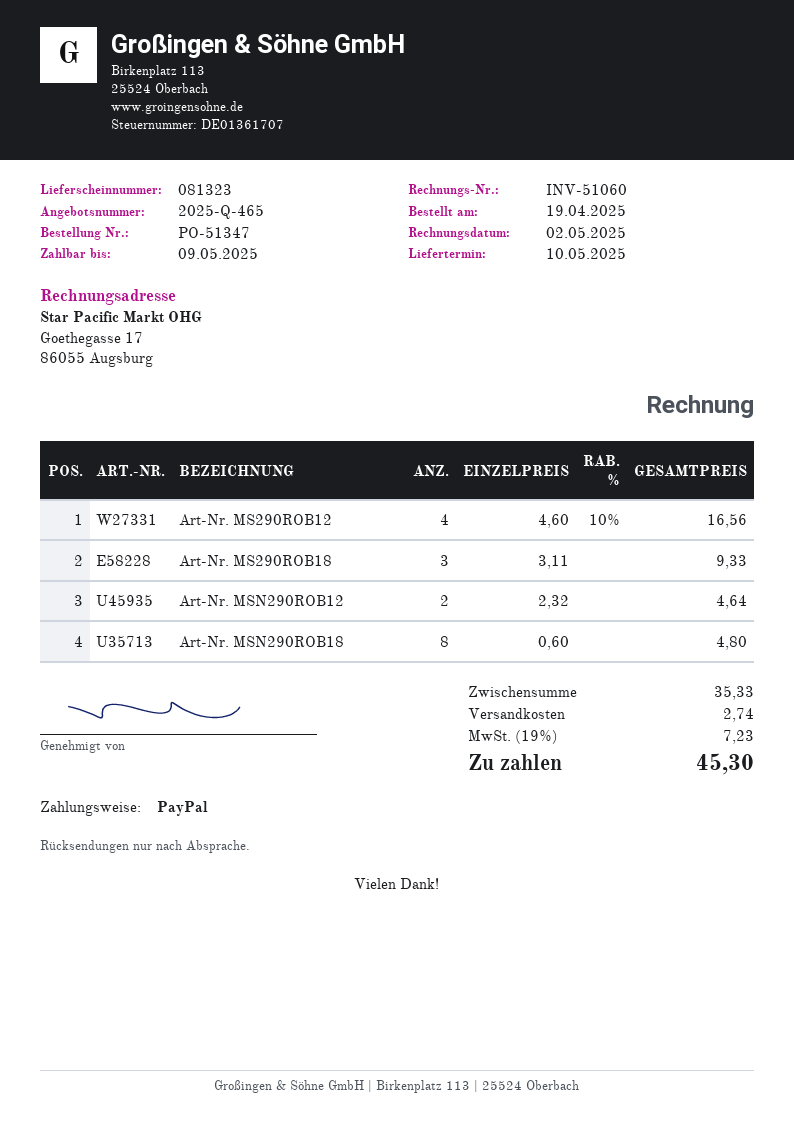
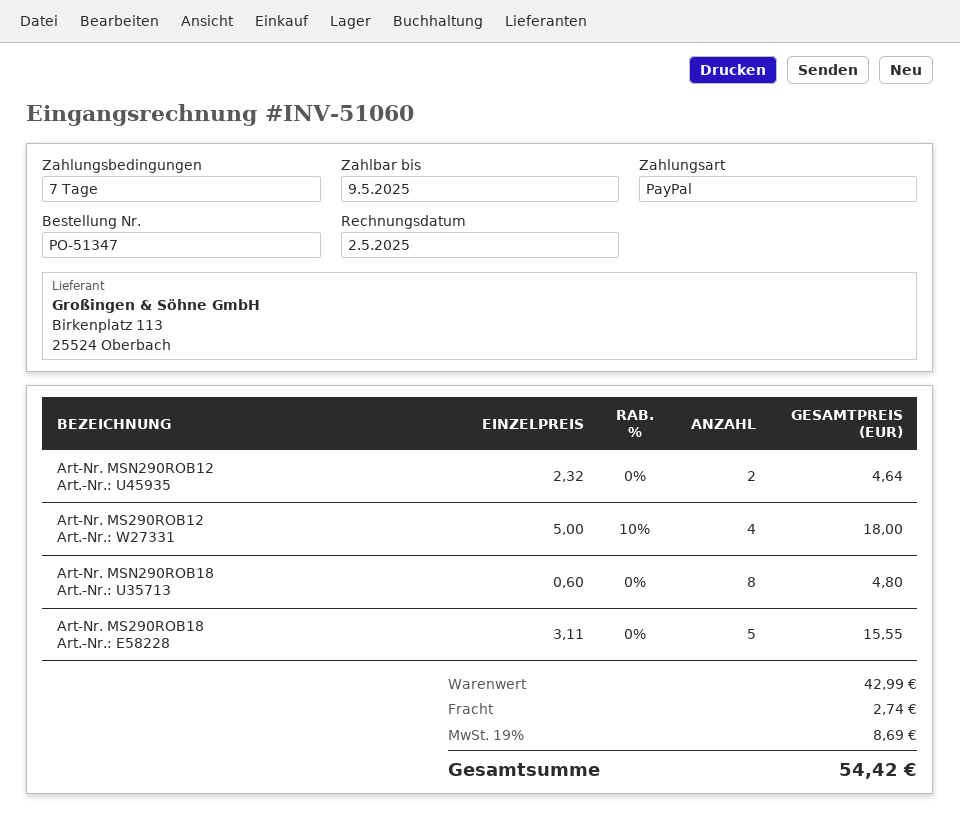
Art-Nr. MS290ROB12: 4 x 4.60 - 10% = 16.56 -> 4 x 5.00 - 10% = 18.00
Art-Nr. MS290ROB18: 3 x 3.11 = 9.33 -> 5 x 3.11 = 15.55
subtotal: 35.33 -> 42.99
tax: 19% = 7.23 -> 19% = 8.69
total: 45.30 -> 54.42

